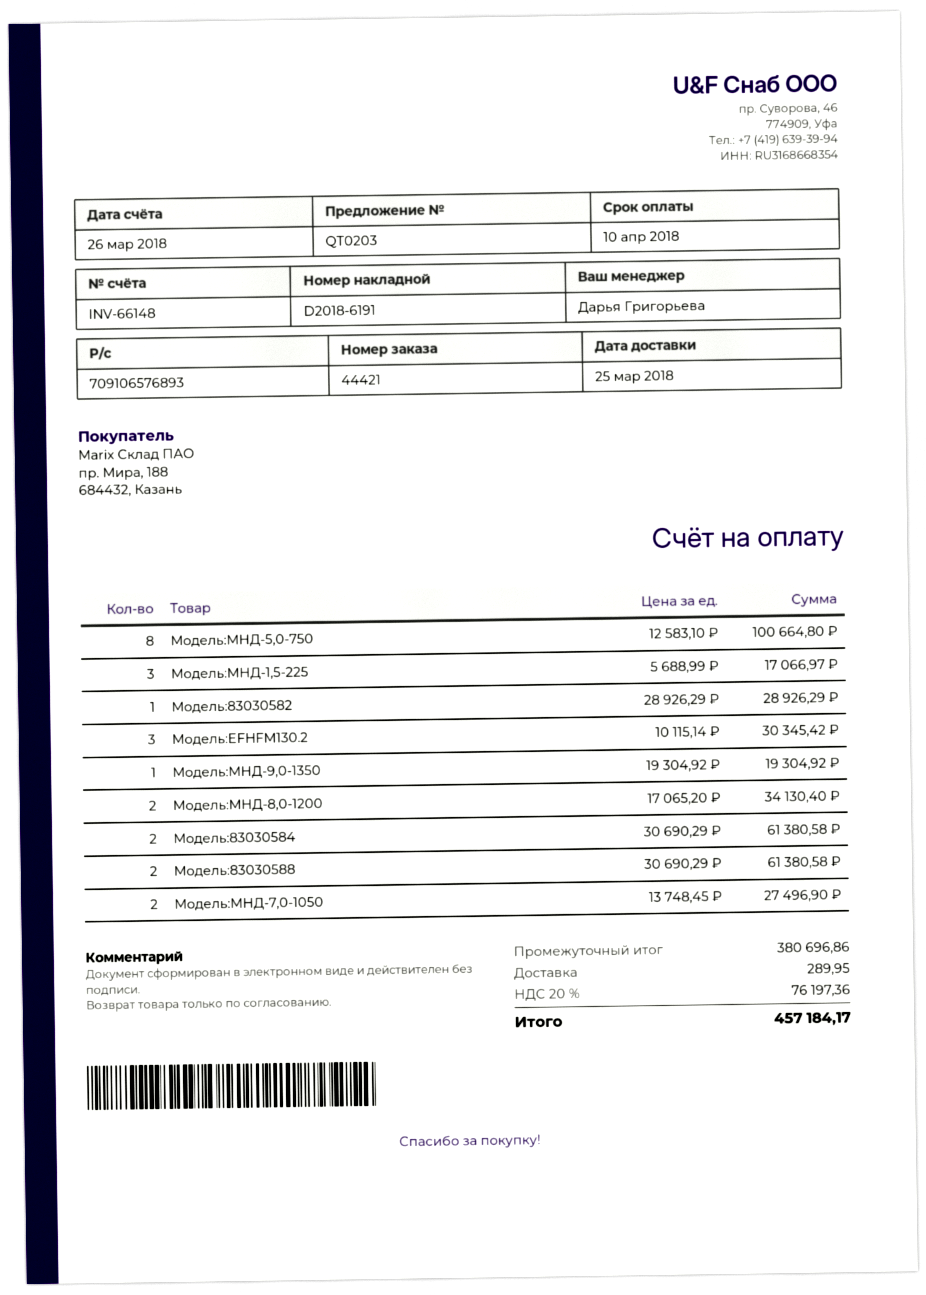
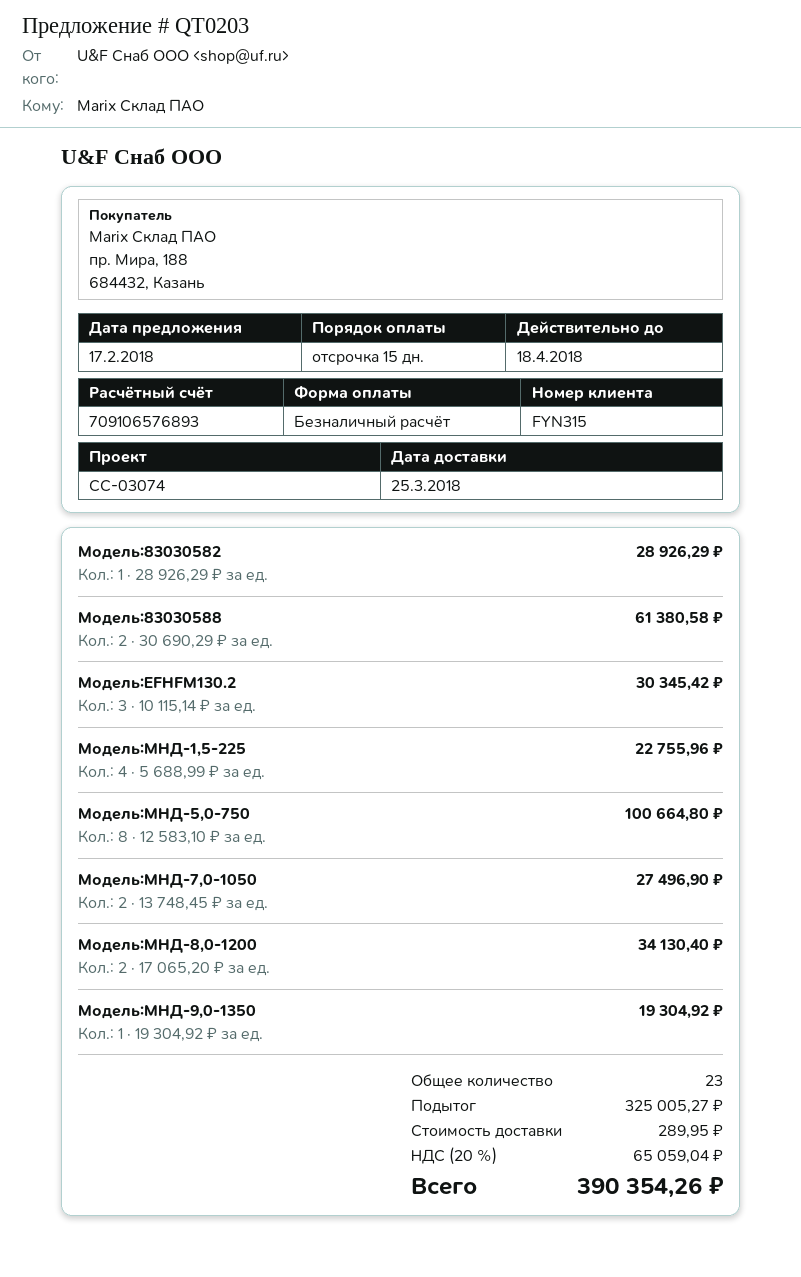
Модель:МНД-1,5-225: 3 x 5688.99 = 17066.97 -> 4 x 5688.99 = 22755.96
Модель:83030584: 2 x 30690.29 = 61380.58 -> none
subtotal: 380696.86 -> 325005.27
tax: 20% = 76197.36 -> 20% = 65059.04
total: 457184.17 -> 390354.26

